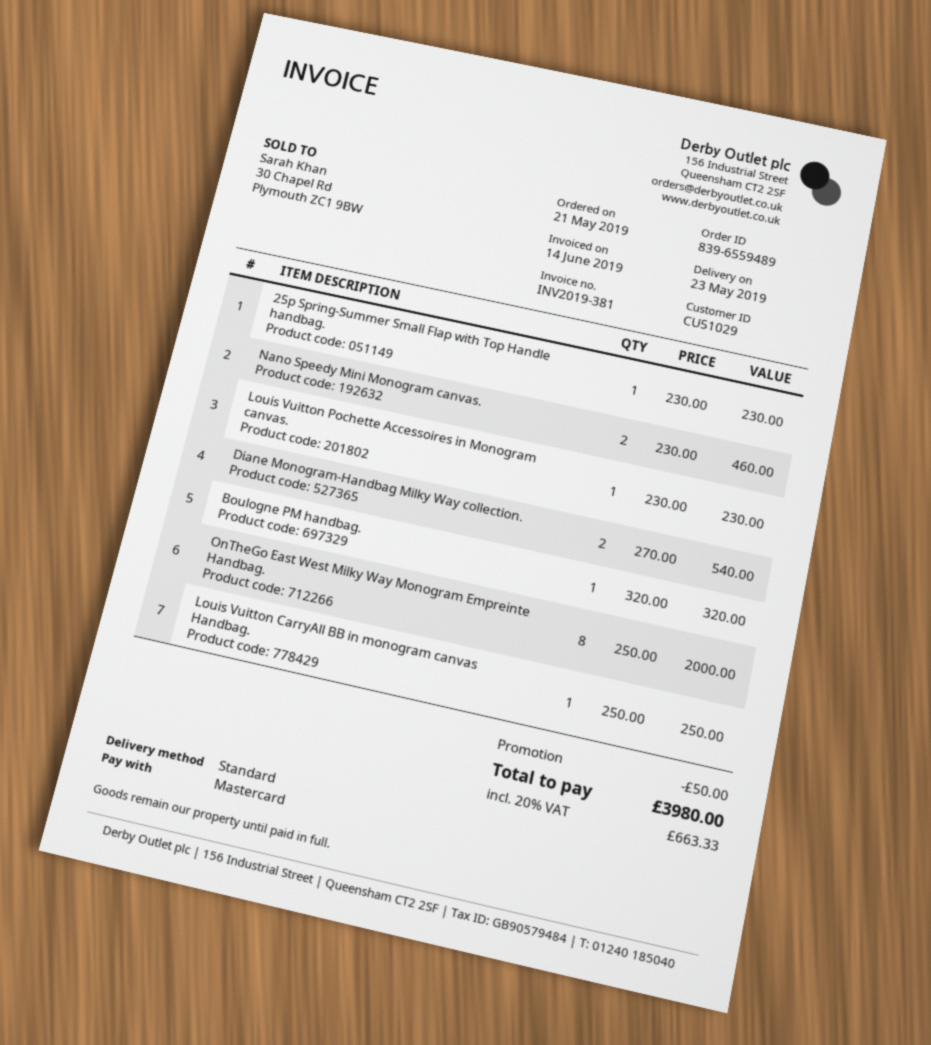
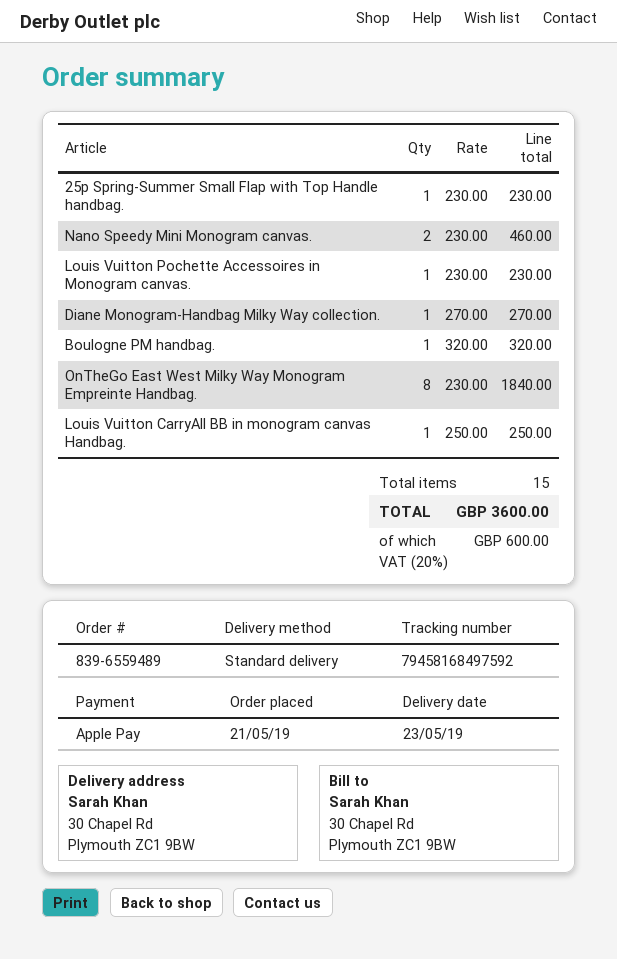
payment method: Mastercard -> Apple Pay
Diane Monogram-Handbag Milky Way collection.: 2 x 270.00 = 540.00 -> 1 x 270.00 = 270.00
OnTheGo East West Milky Way Monogram Empreinte Handbag.: 8 x 250.00 = 2000.00 -> 8 x 230.00 = 1840.00
discount: 50.00 -> none
tax: 20% = 663.33 -> 20% = 600.00
total: 3980.00 -> 3600.00

